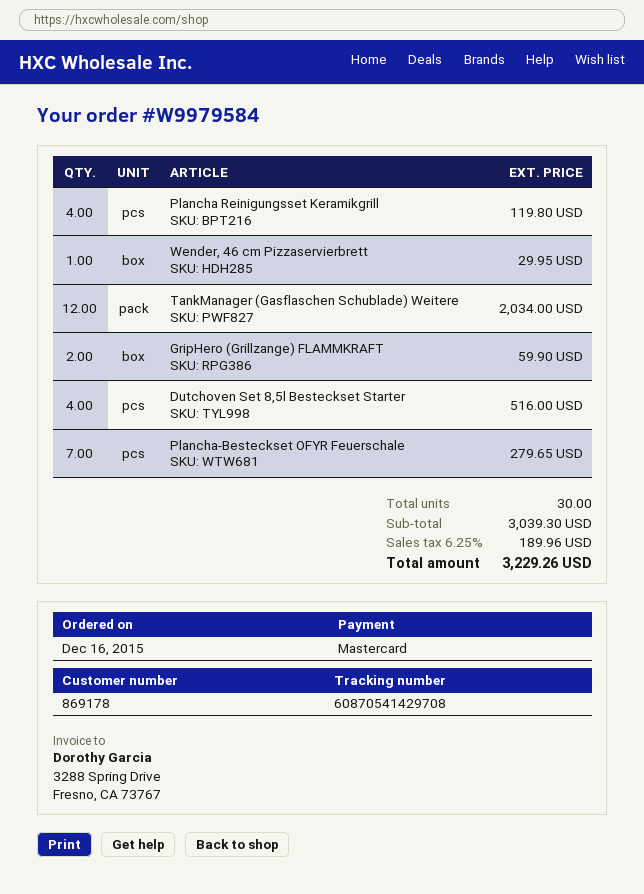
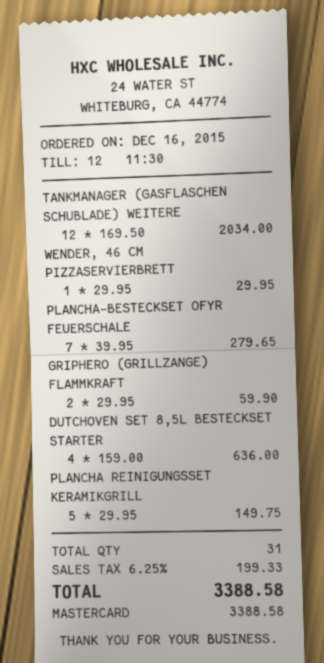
Plancha Reinigungsset Keramikgrill: 4 for 119.80 -> 5 for 149.75
Dutchoven Set 8,5l Besteckset Starter: 4 for 516.00 -> 4 for 636.00
total quantity: 30 -> 31
tax: 6.25% = 189.96 -> 6.25% = 199.33
total: 3229.26 -> 3388.58

